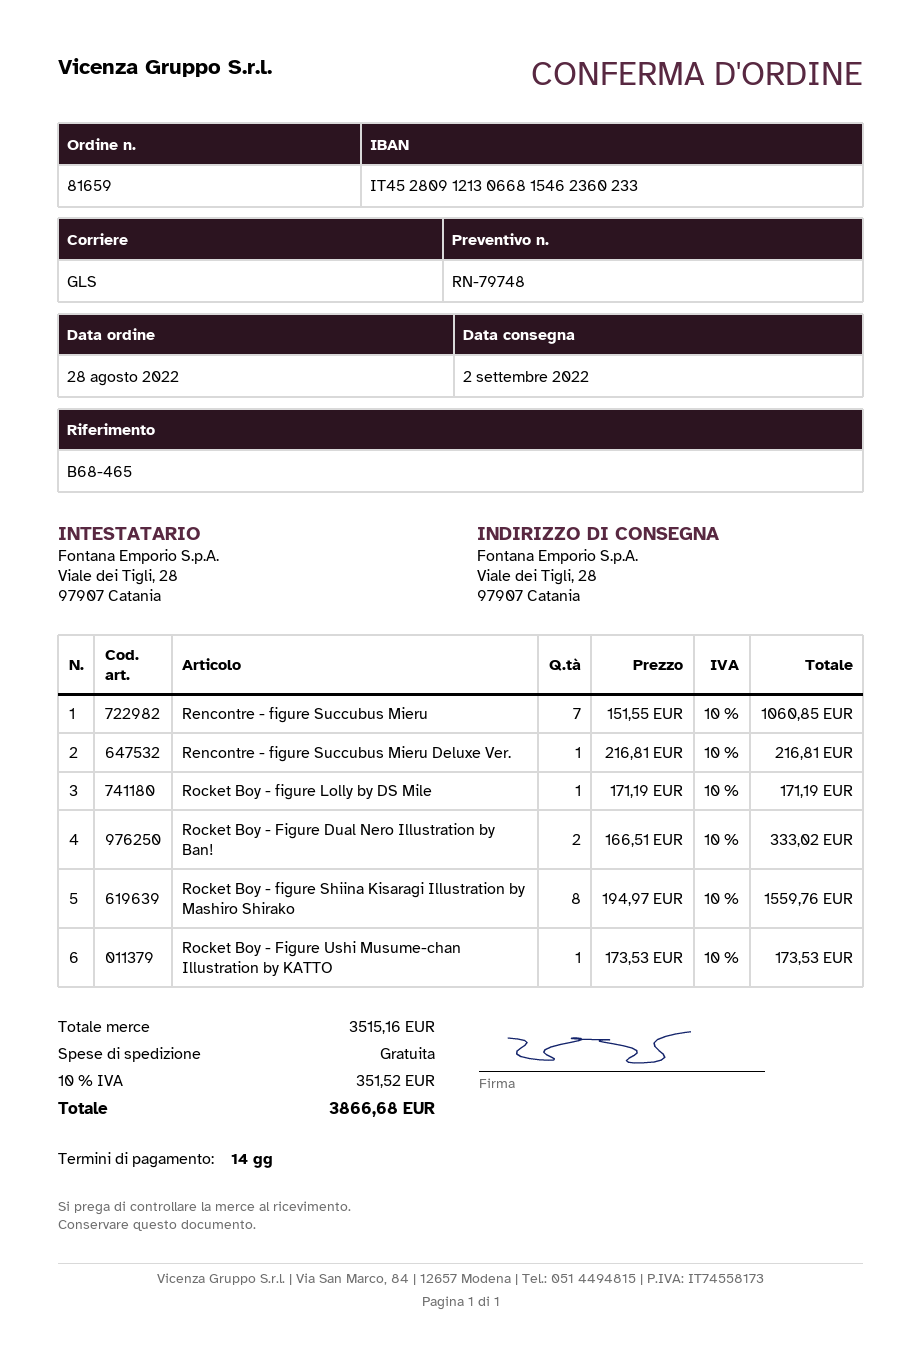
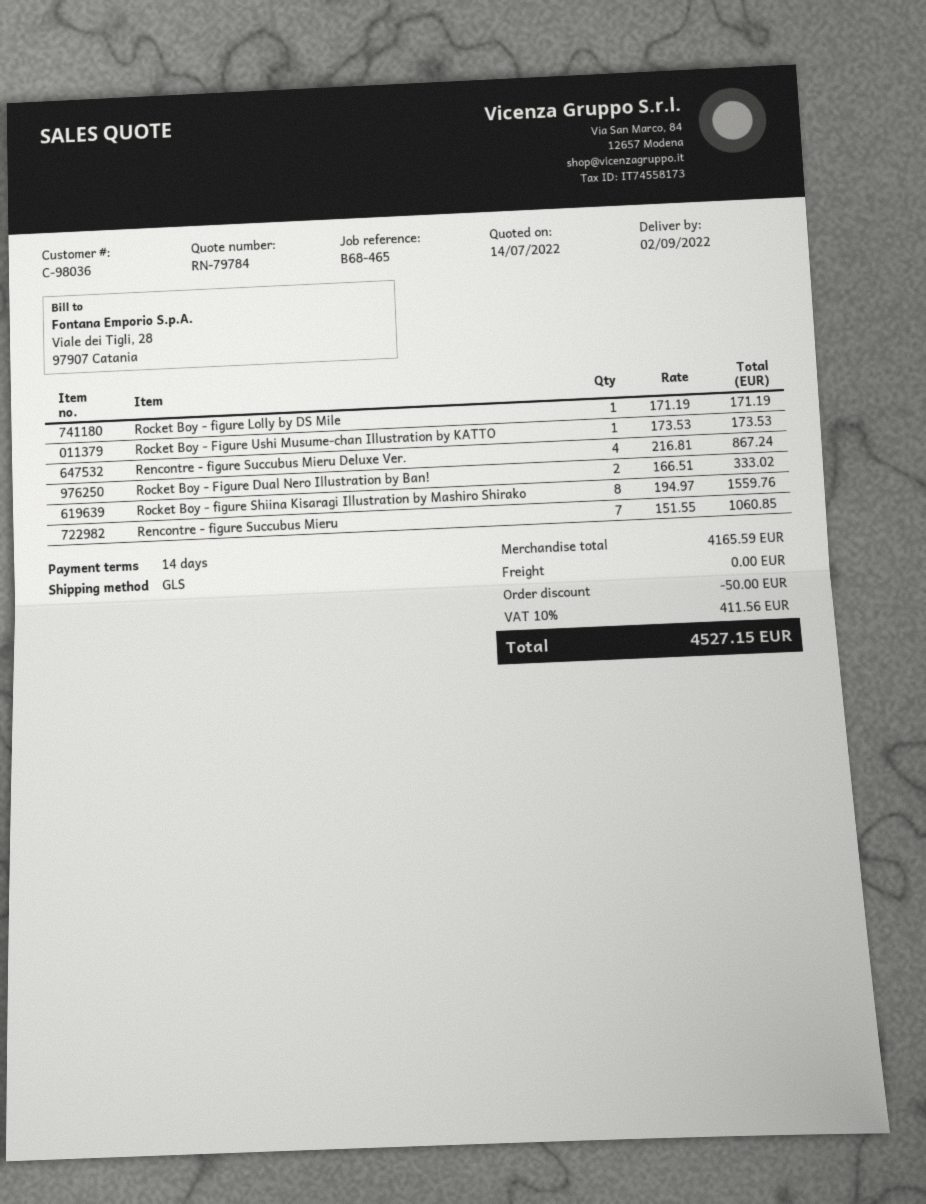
quote number: RN-79748 -> RN-79784
Rencontre - figure Succubus Mieru Deluxe Ver.: 1 x 216.81 = 216.81 -> 4 x 216.81 = 867.24
subtotal: 3515.16 -> 4165.59
discount: none -> 50.00
tax: 10% = 351.52 -> 10% = 411.56
total: 3866.68 -> 4527.15

